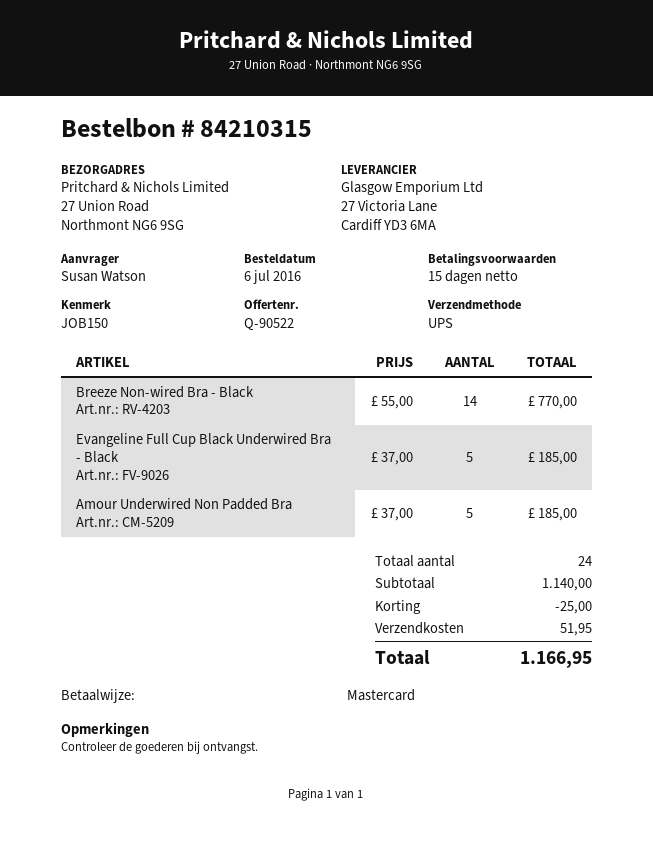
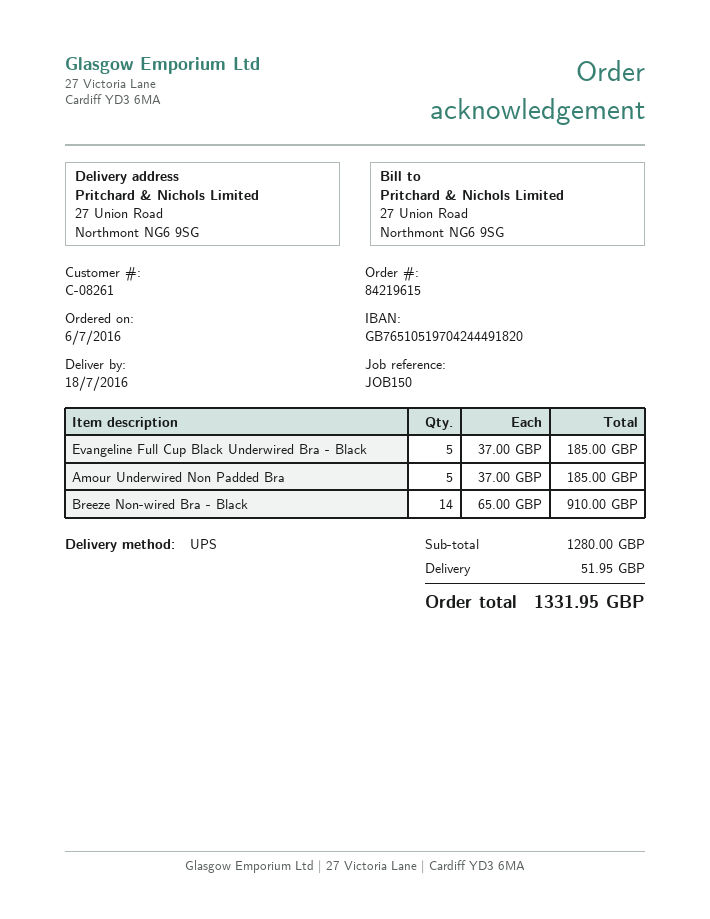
order number: 84210315 -> 84219615
Breeze Non-wired Bra - Black: 14 x 55.00 = 770.00 -> 14 x 65.00 = 910.00
subtotal: 1140.00 -> 1280.00
discount: 25.00 -> none
total: 1166.95 -> 1331.95

